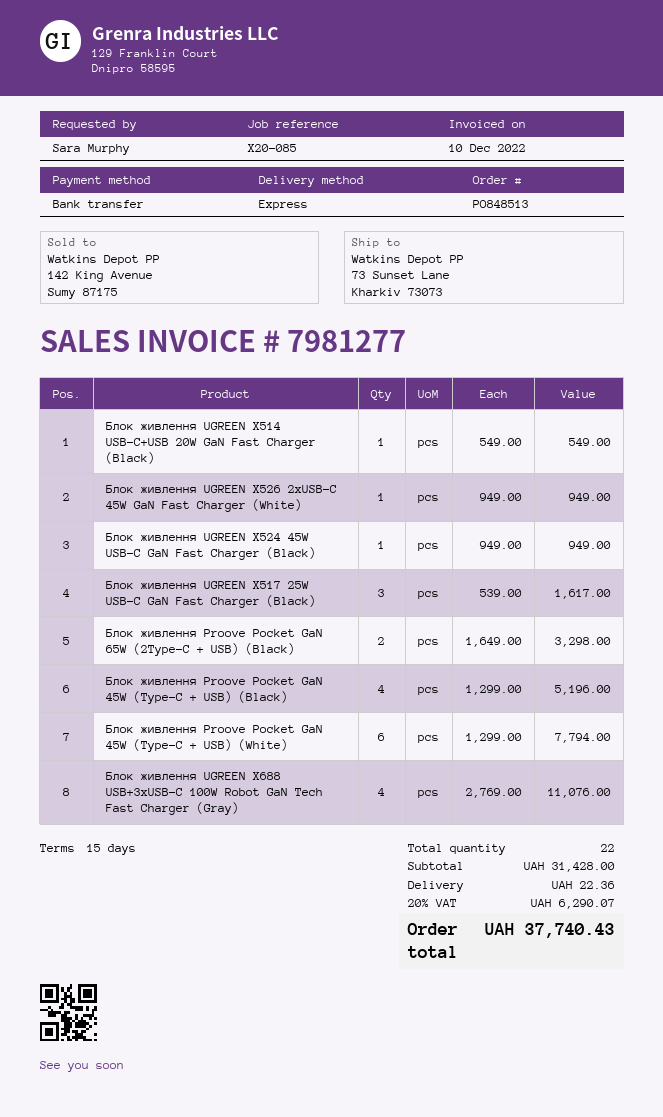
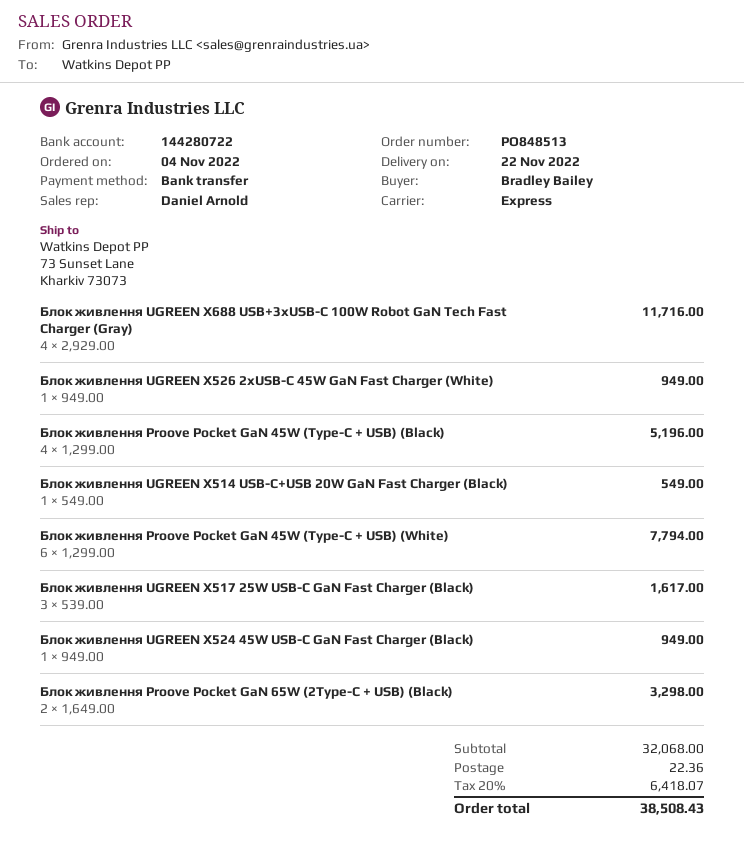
ordered by: Sara Murphy -> Bradley Bailey
Блок живлення UGREEN X688 USB+3xUSB-C 100W Robot GaN Tech Fast Charger (Gray): 4 x 2769.00 = 11076.00 -> 4 x 2929.00 = 11716.00
subtotal: 31428.00 -> 32068.00
tax: 20% = 6290.07 -> 20% = 6418.07
total: 37740.43 -> 38508.43

